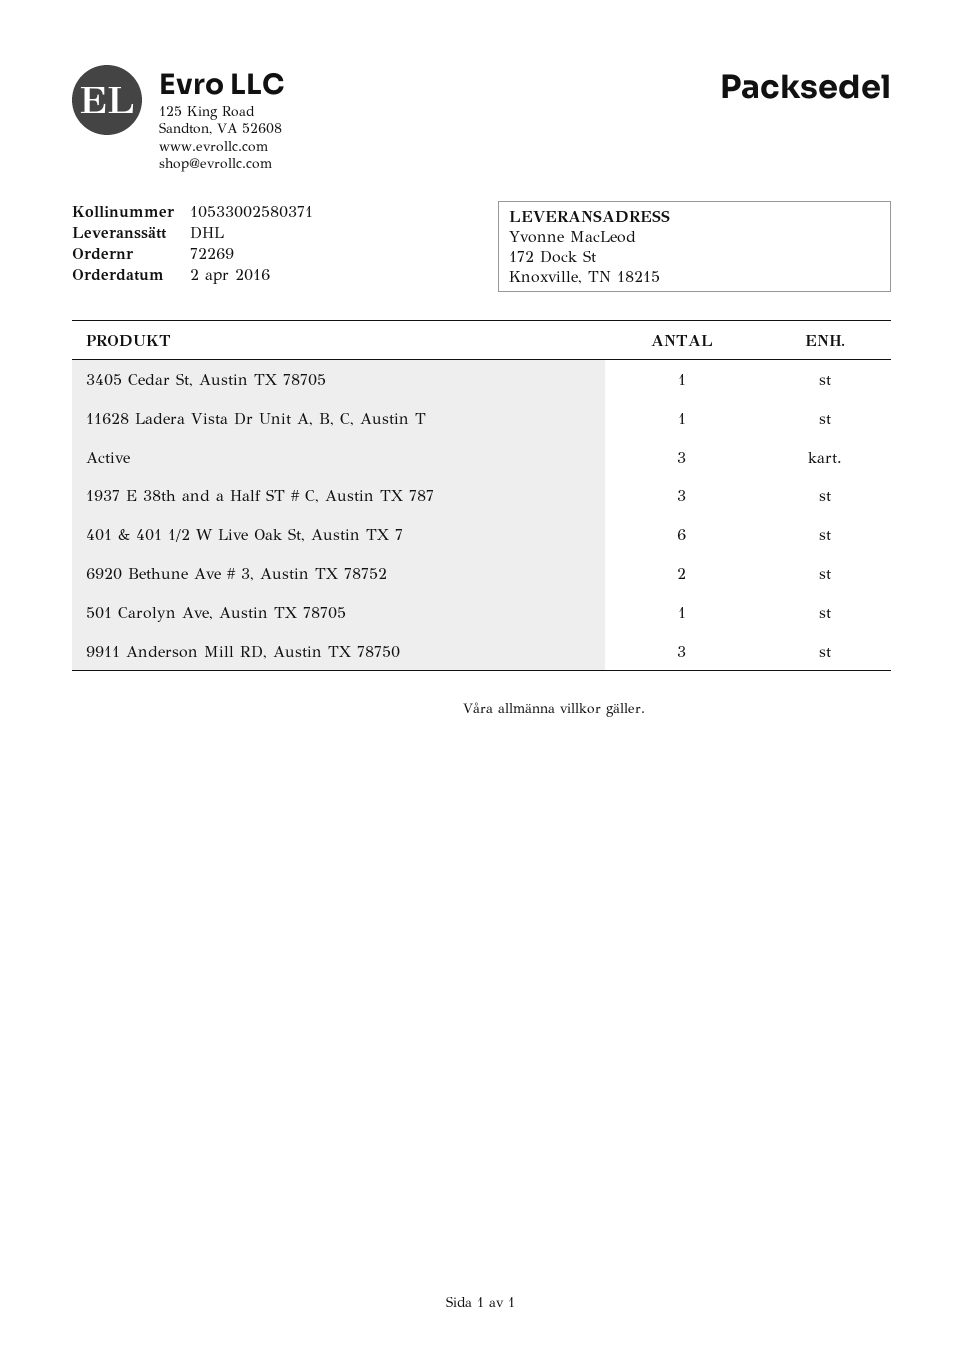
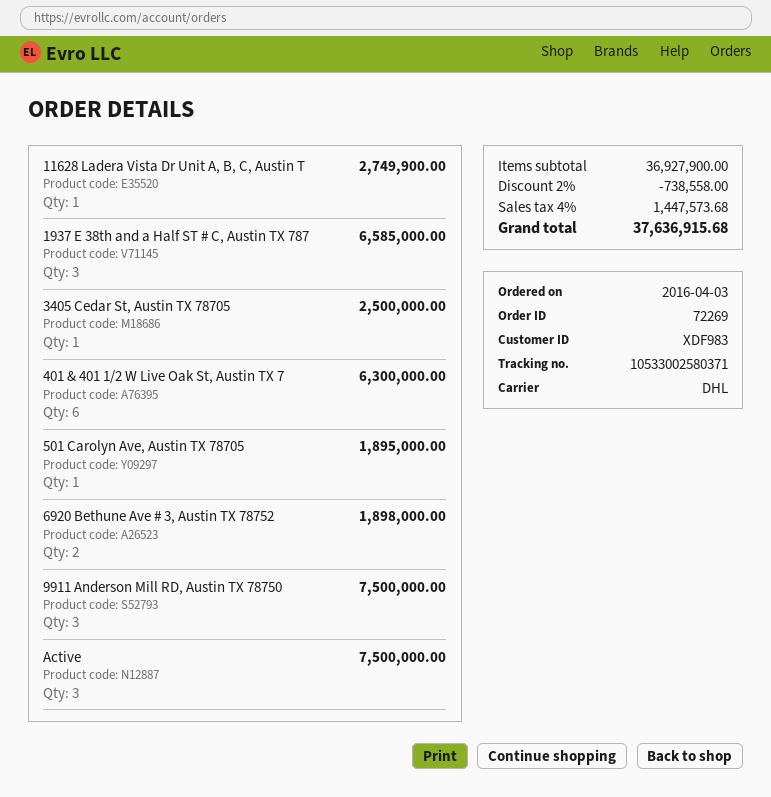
order date: 2016-04-02 -> 2016-04-03

